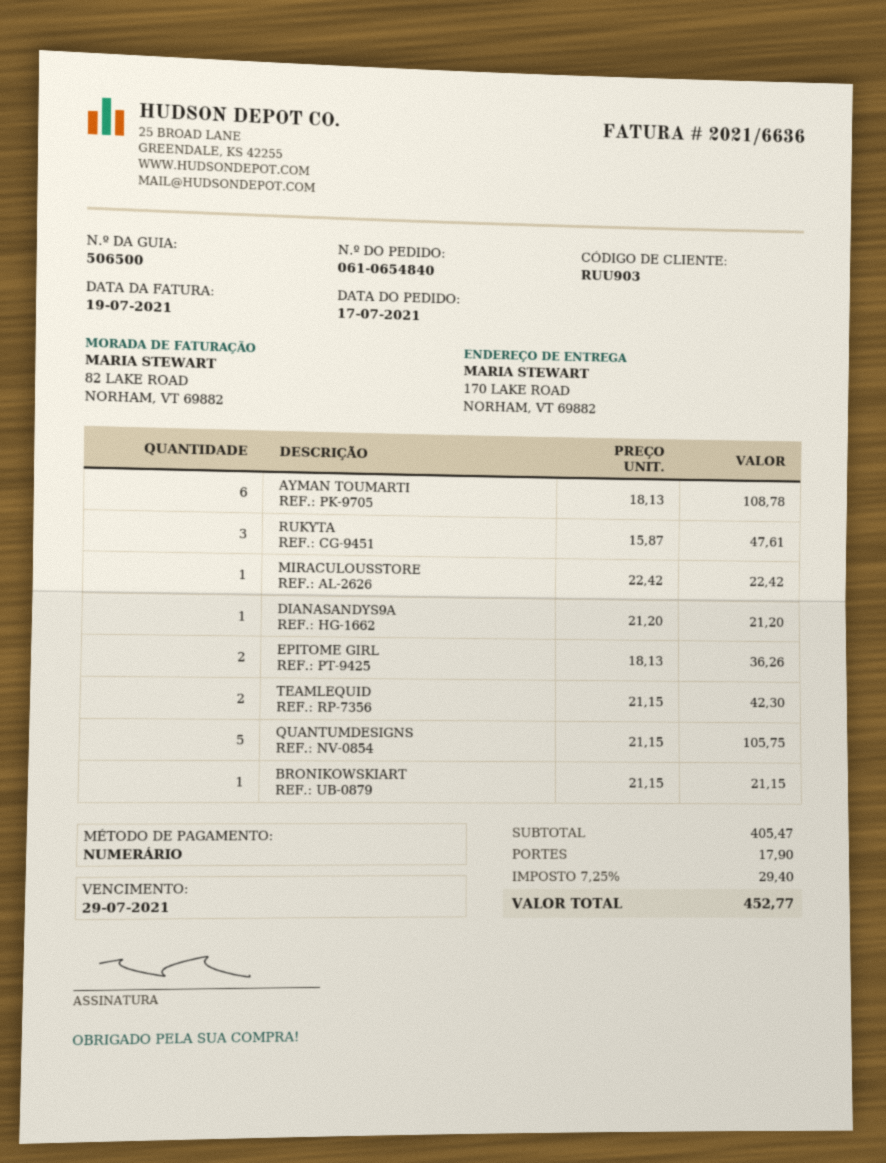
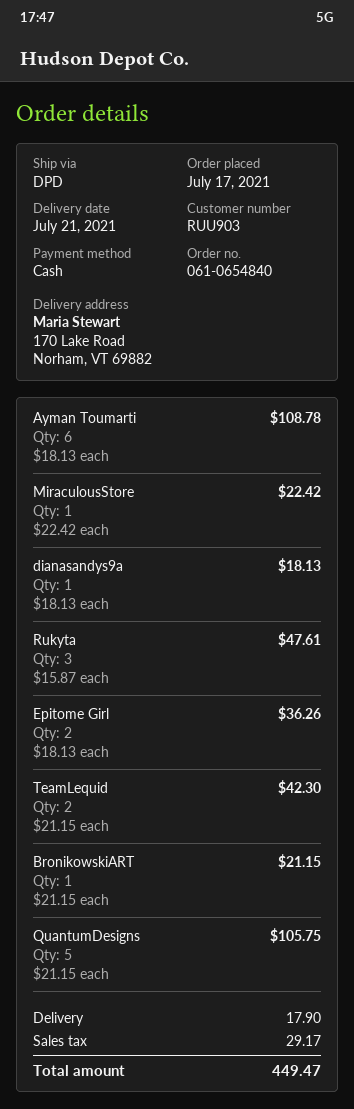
DIANASANDYS9A: 1 x 21.20 = 21.20 -> 1 x 18.13 = 18.13
tax: 29.40 -> 29.17
total: 452.77 -> 449.47

